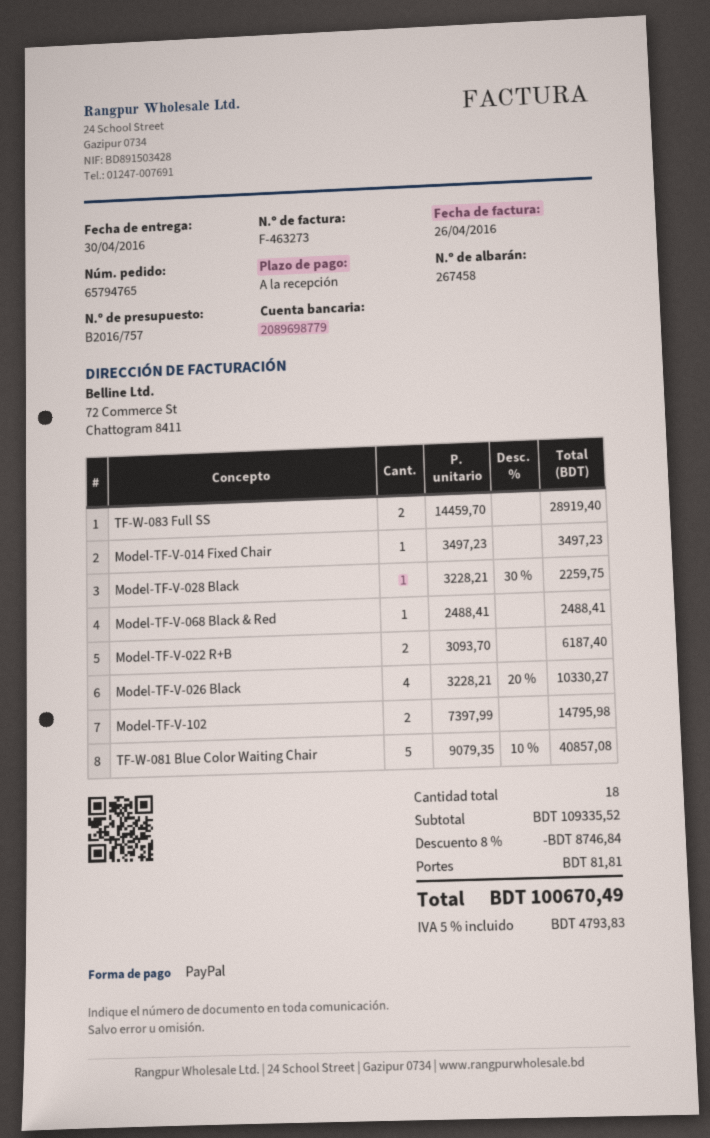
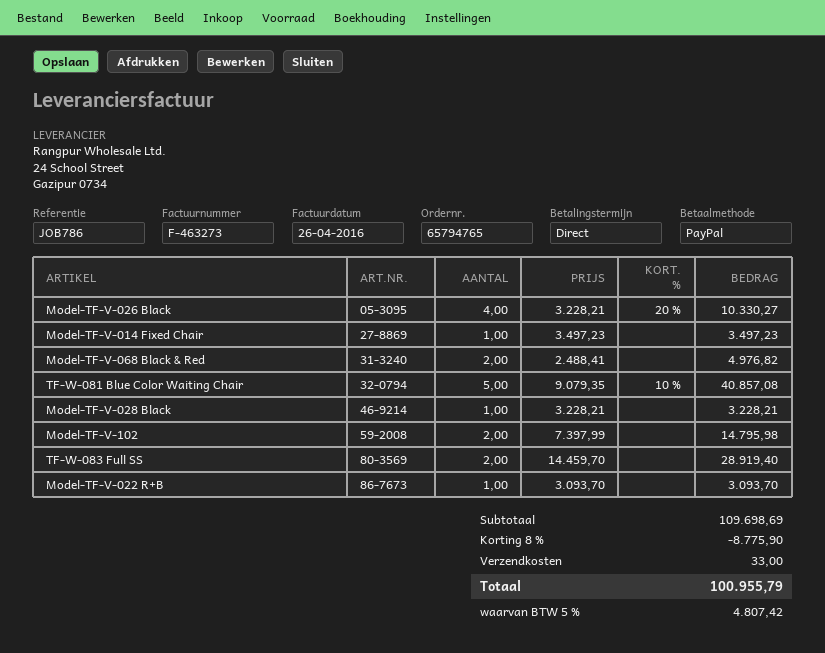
Model-TF-V-028 Black: 1 x 3228.21 - 30% = 2259.75 -> 1 x 3228.21 = 3228.21
Model-TF-V-068 Black & Red: 1 x 2488.41 = 2488.41 -> 2 x 2488.41 = 4976.82
Model-TF-V-022 R+B: 2 x 3093.70 = 6187.40 -> 1 x 3093.70 = 3093.70
subtotal: 109335.52 -> 109698.69
discount: 8% = 8746.84 -> 8% = 8775.90
shipping: 81.81 -> 33.00
tax: 5% = 4793.83 -> 5% = 4807.42
total: 100670.49 -> 100955.79

